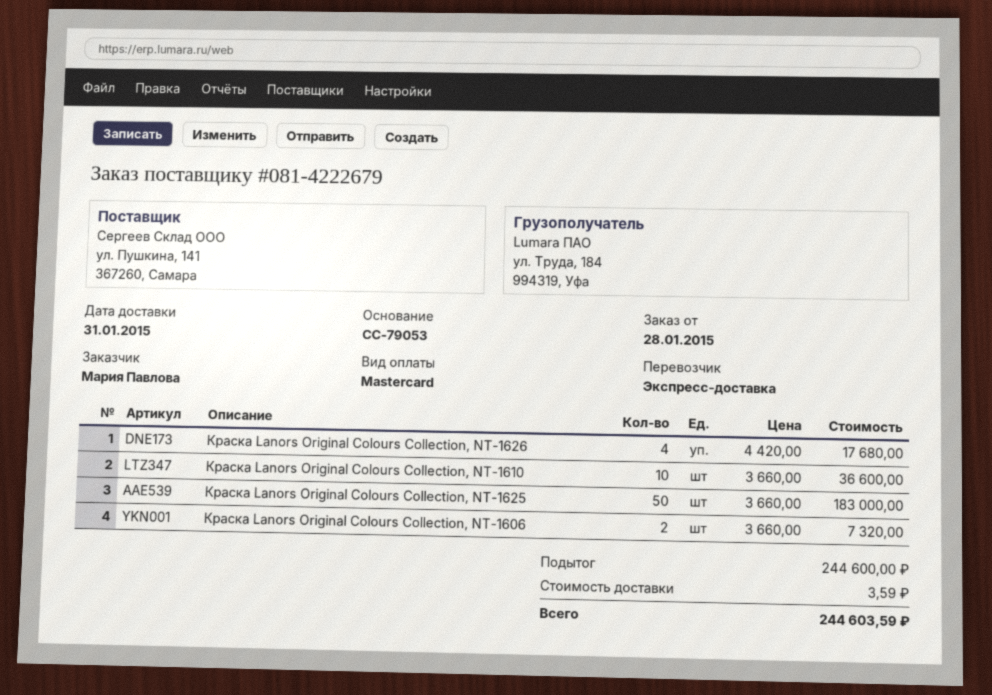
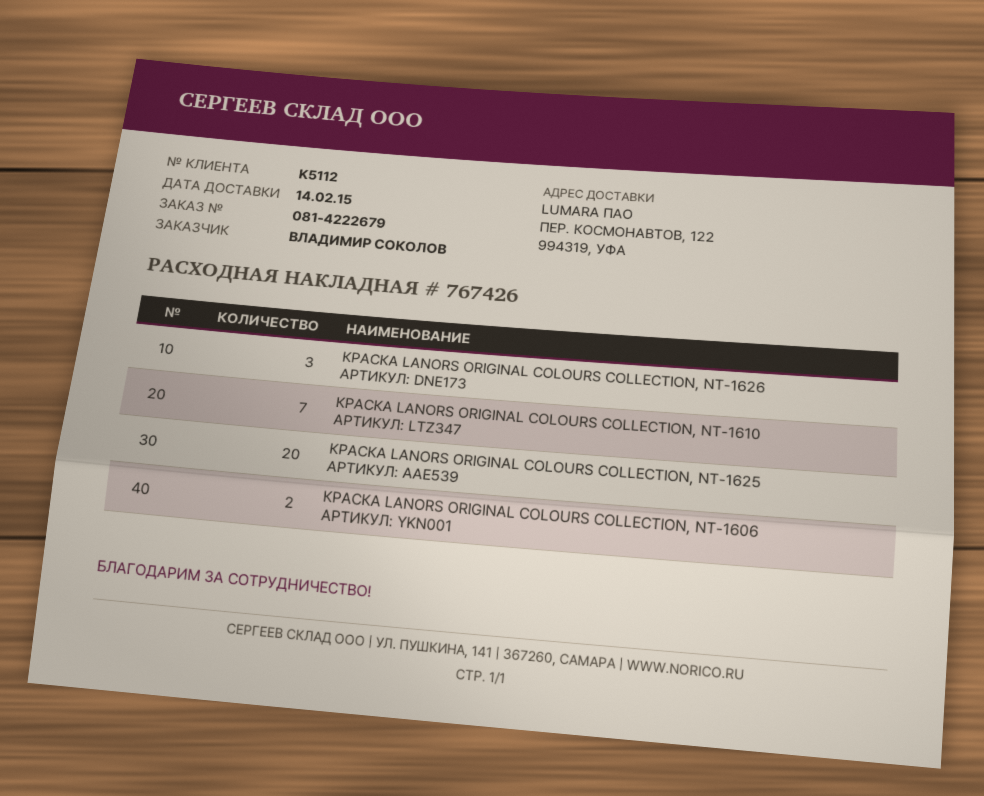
delivery date: 2015-01-31 -> 2015-02-14
ordered by: Мария Павлова -> ВЛАДИМИР СОКОЛОВ
ship to: ул. Труда, 184, 994319, Уфа -> ПЕР. КОСМОНАВТОВ, 122, 994319, УФА
Краска Lanors Original Colours Collection, NT-1626: 4 -> 3
Краска Lanors Original Colours Collection, NT-1610: 10 -> 7
Краска Lanors Original Colours Collection, NT-1625: 50 -> 20

